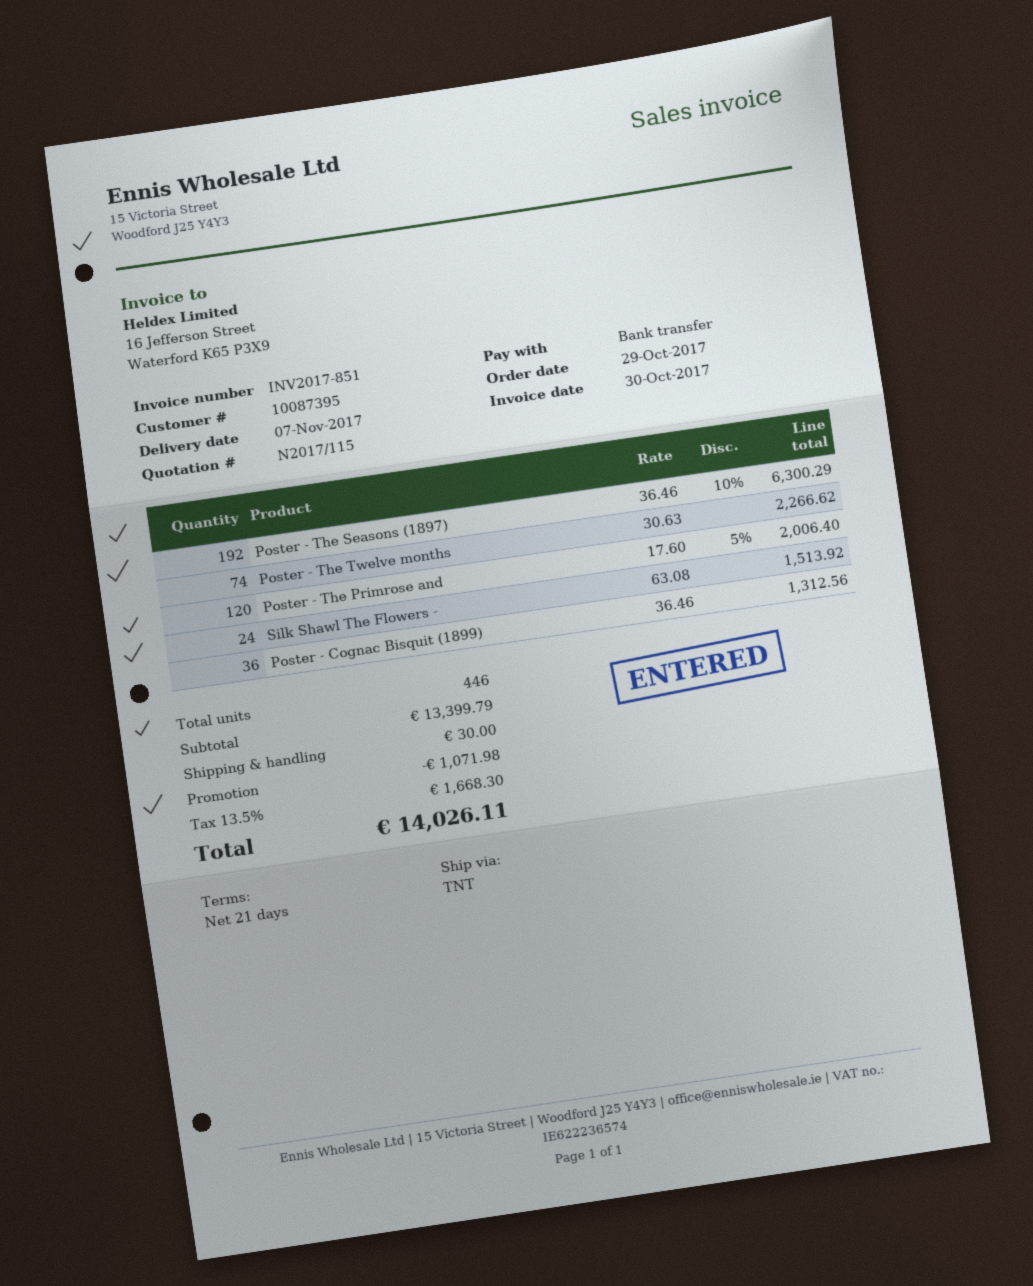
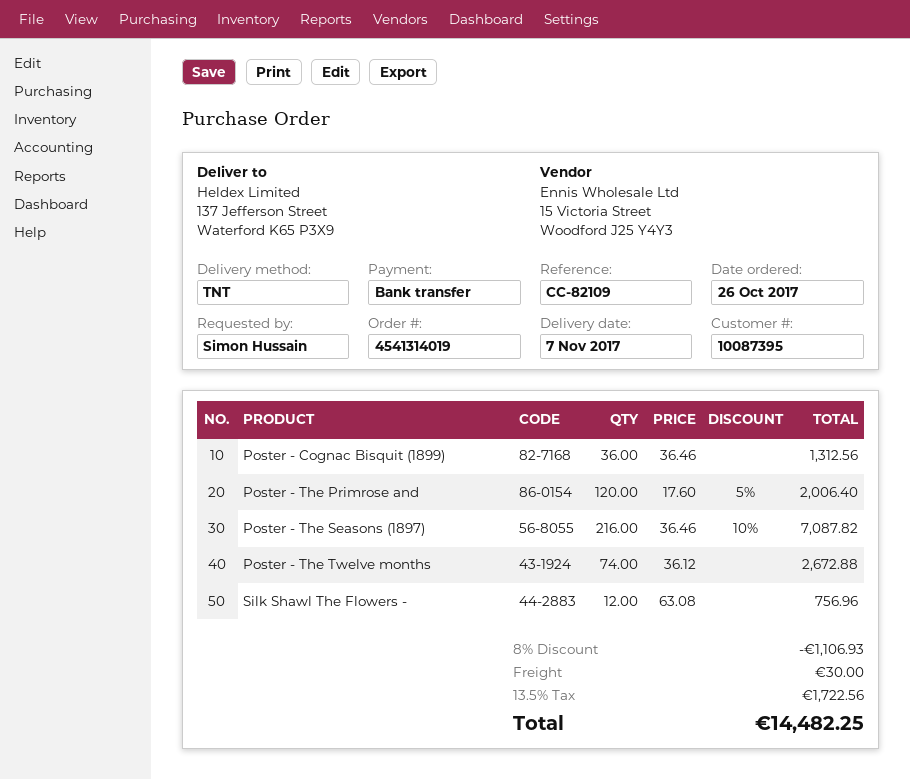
order date: 2017-10-29 -> 2017-10-26
Poster - The Seasons (1897): 192 x 36.46 - 10% = 6300.29 -> 216 x 36.46 - 10% = 7087.82
Poster - The Twelve months: 74 x 30.63 = 2266.62 -> 74 x 36.12 = 2672.88
Silk Shawl The Flowers -: 24 x 63.08 = 1513.92 -> 12 x 63.08 = 756.96
discount: 1071.98 -> 1106.93
tax: 13.5% = 1668.30 -> 13.5% = 1722.56
total: 14026.11 -> 14482.25

